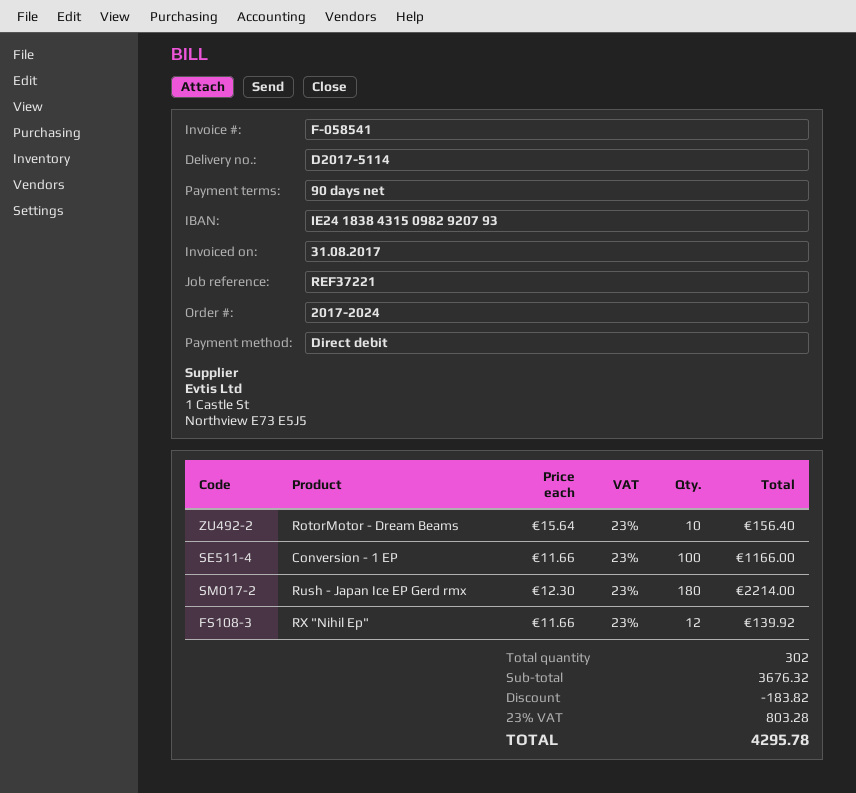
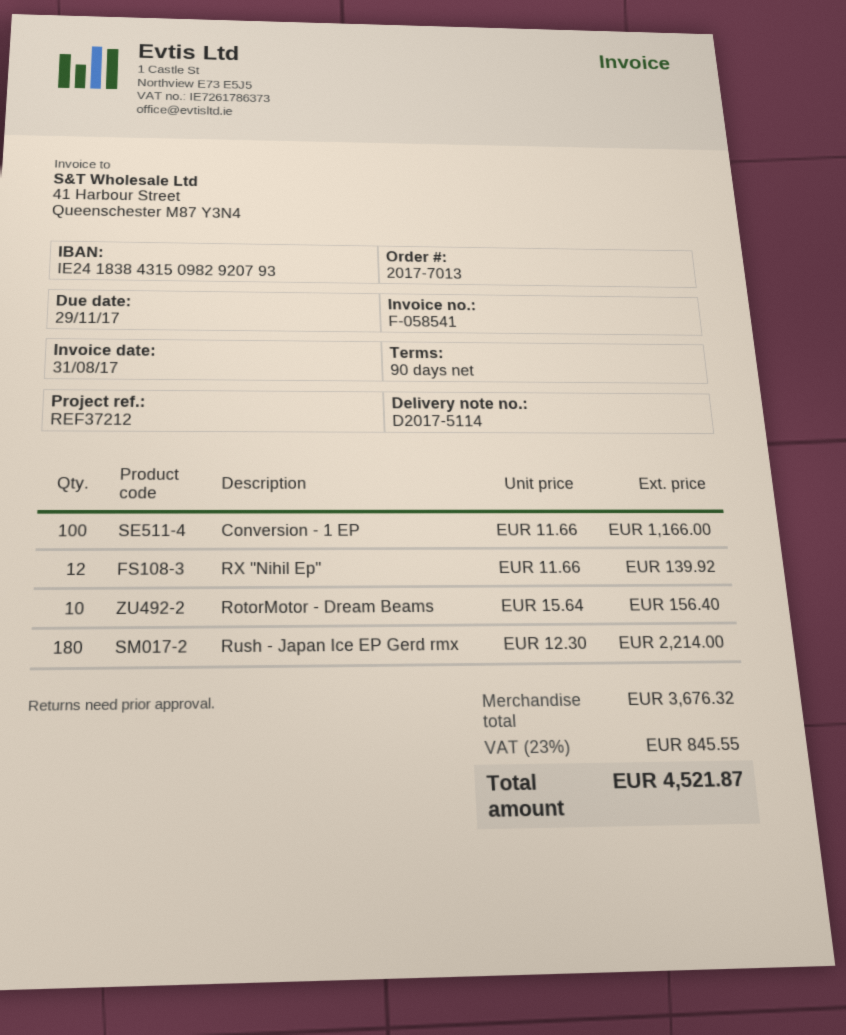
order number: 2017-2024 -> 2017-7013
reference: REF37221 -> REF37212
discount: 183.82 -> none
tax: 23% = 803.28 -> 23% = 845.55
total: 4295.78 -> 4521.87

